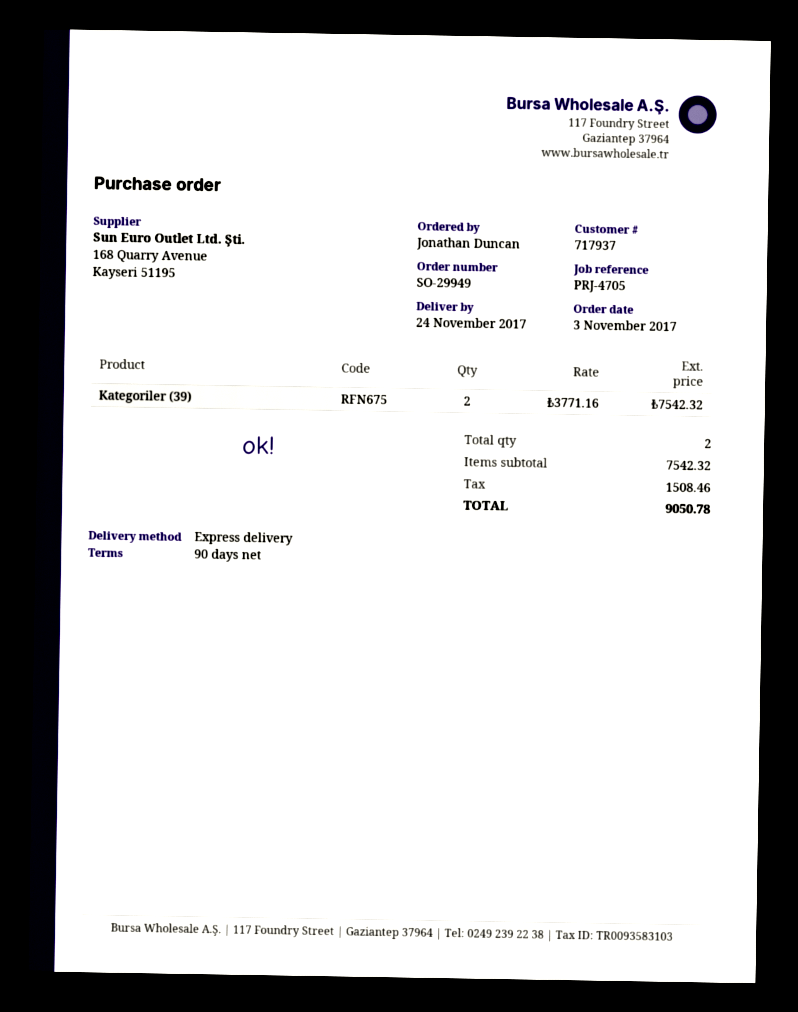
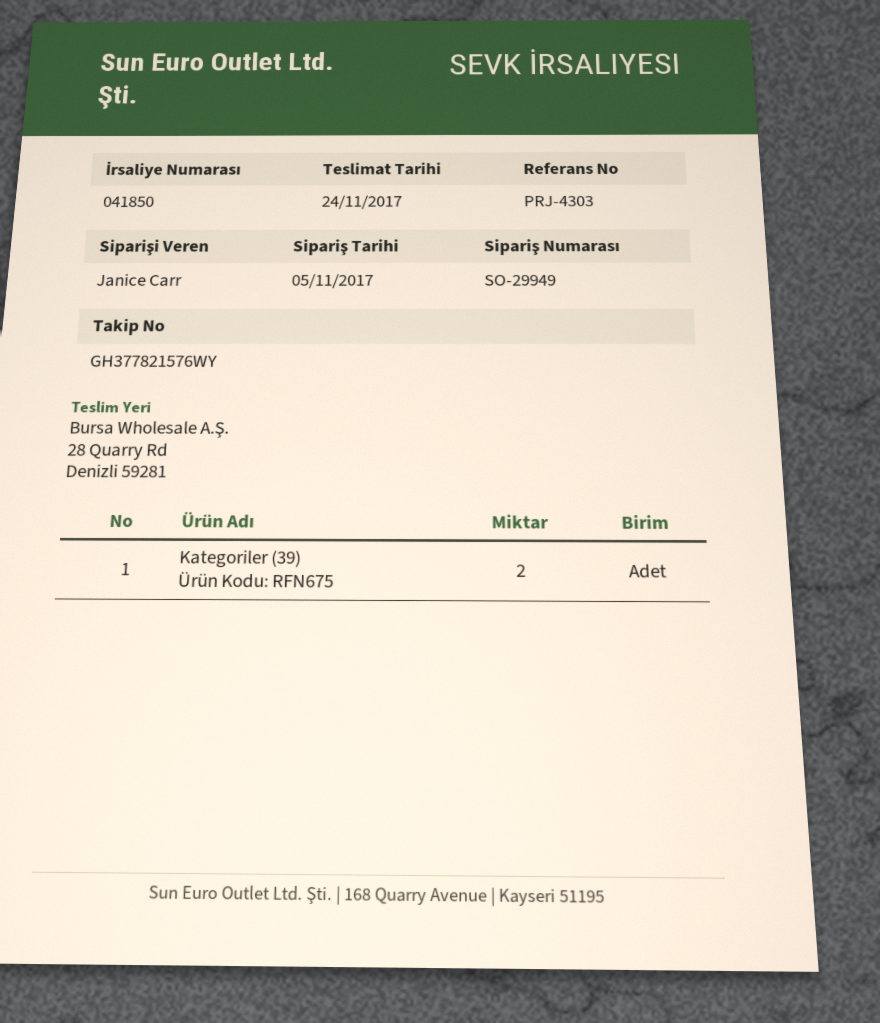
order date: 2017-11-03 -> 2017-11-05
reference: PRJ-4705 -> PRJ-4303
ordered by: Jonathan Duncan -> Janice Carr

